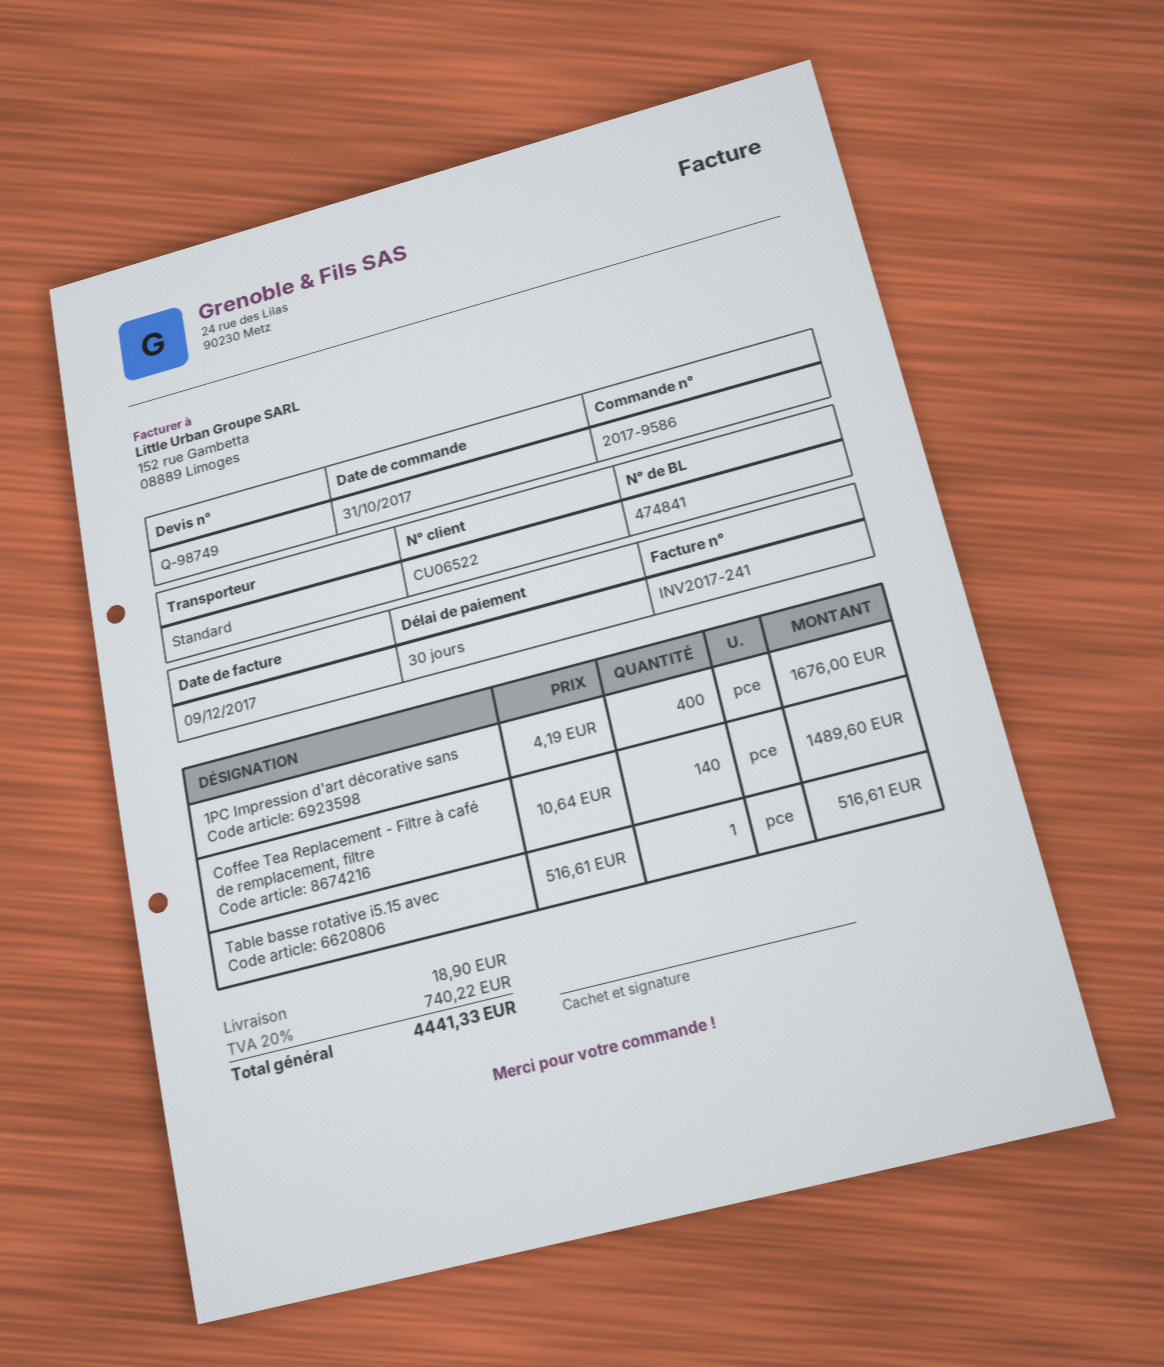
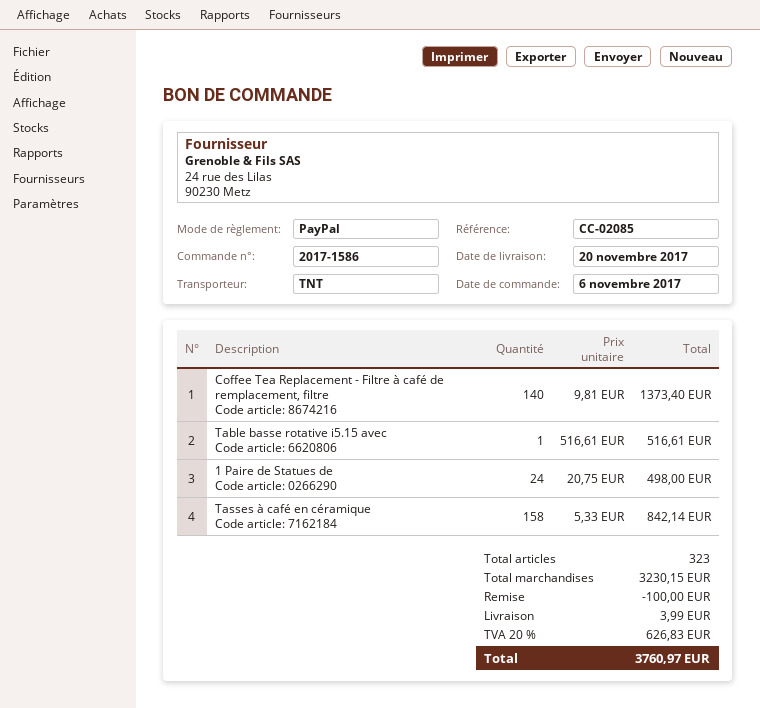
order number: 2017-9586 -> 2017-1586
order date: 2017-10-31 -> 2017-11-06
shipping method: standard -> TNT
1PC Impression d'art décorative sans: 400 x 4.19 = 1676.00 -> none
Coffee Tea Replacement - Filtre à café de remplacement, filtre: 140 x 10.64 = 1489.60 -> 140 x 9.81 = 1373.40
1 Paire de Statues de: none -> 24 x 20.75 = 498.00
Tasses à café en céramique: none -> 158 x 5.33 = 842.14
discount: none -> 100.00
shipping: 18.90 -> 3.99
tax: 20% = 740.22 -> 20% = 626.83
total: 4441.33 -> 3760.97

